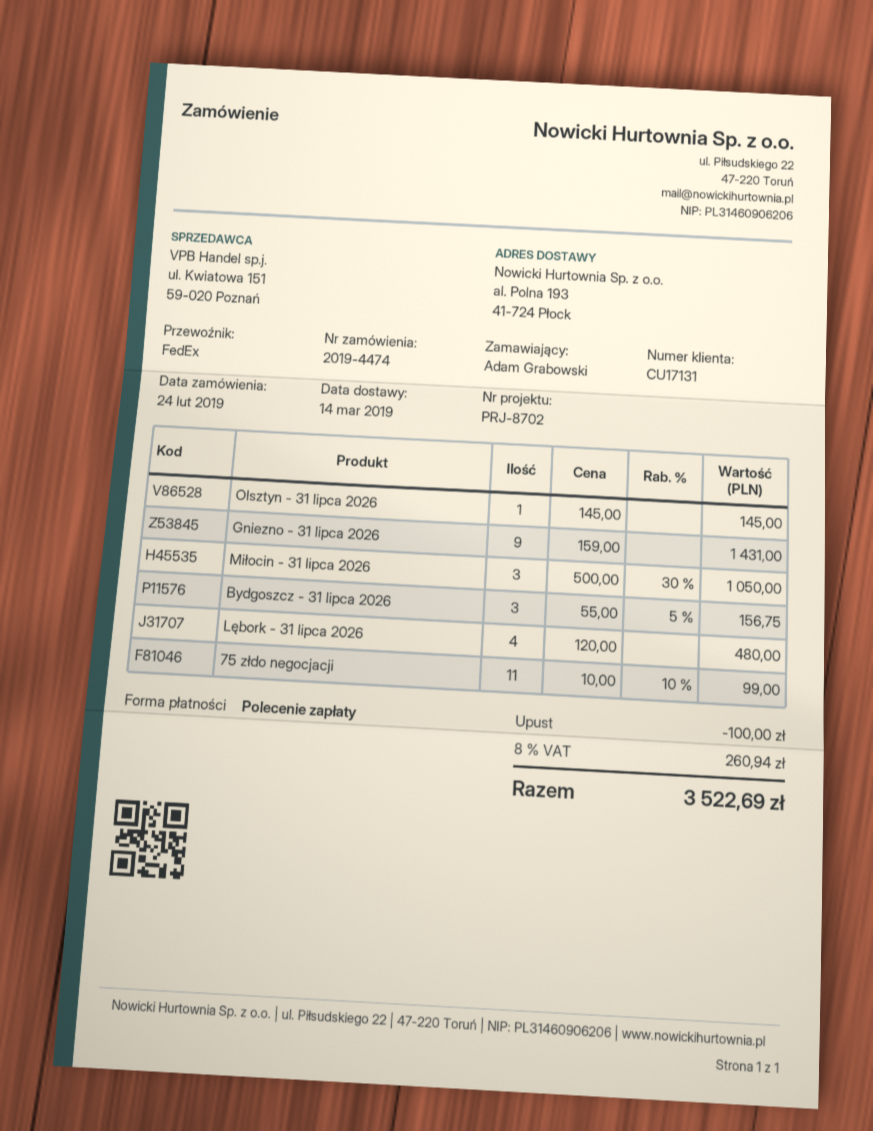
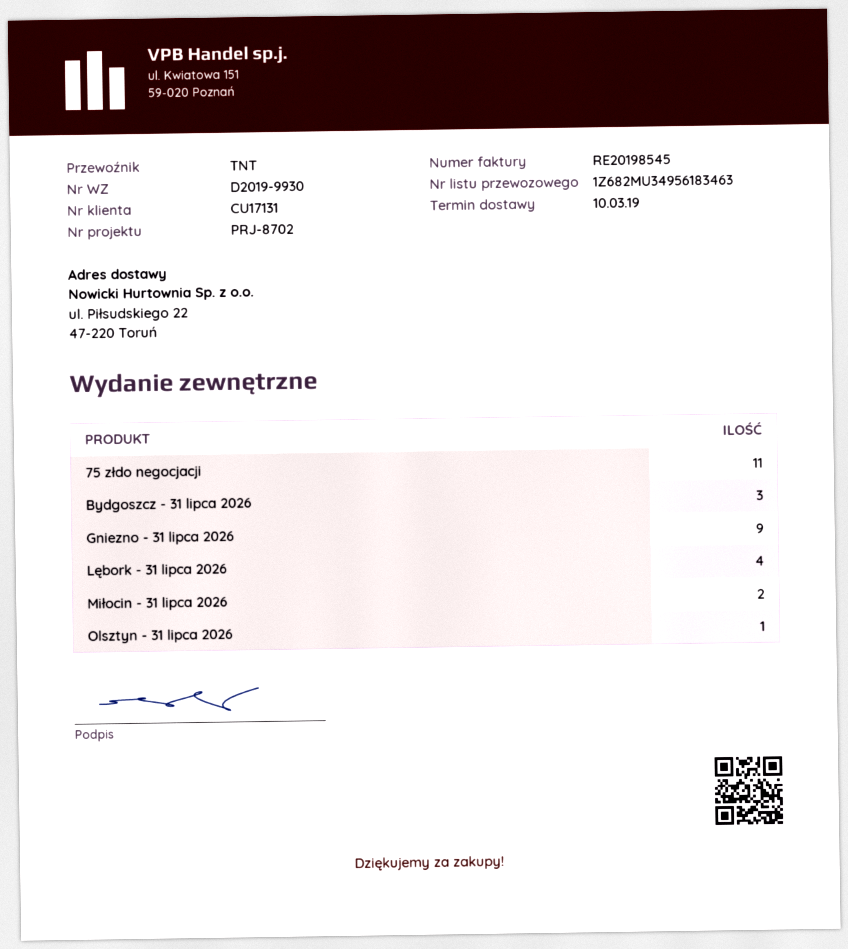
delivery date: 2019-03-14 -> 2019-03-10
shipping method: FedEx -> TNT
ship to: al. Polna 193, 41-724 Płock -> ul. Piłsudskiego 22, 47-220 Toruń
Miłocin - 31 lipca 2026: 3 -> 2

